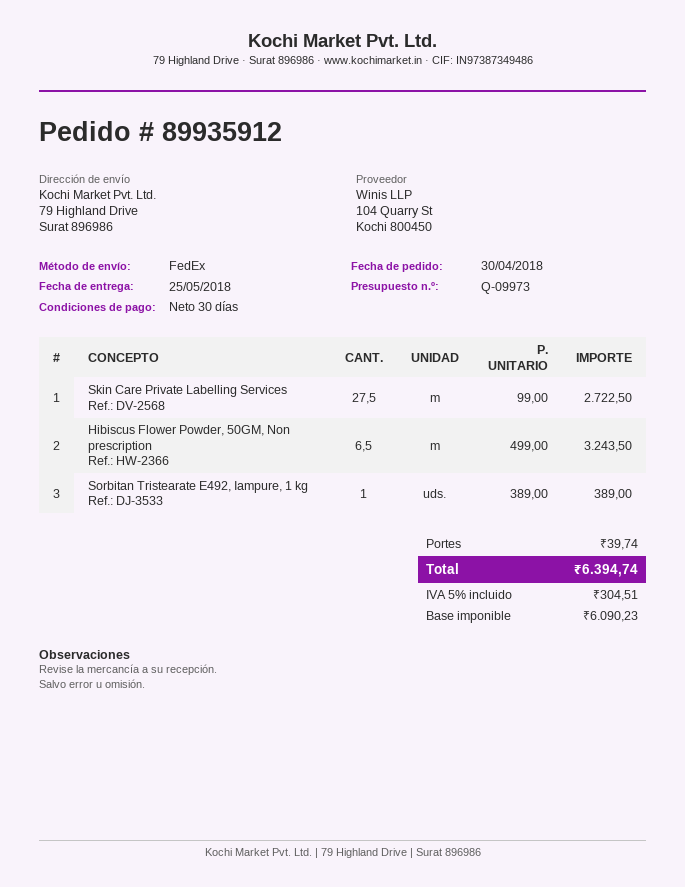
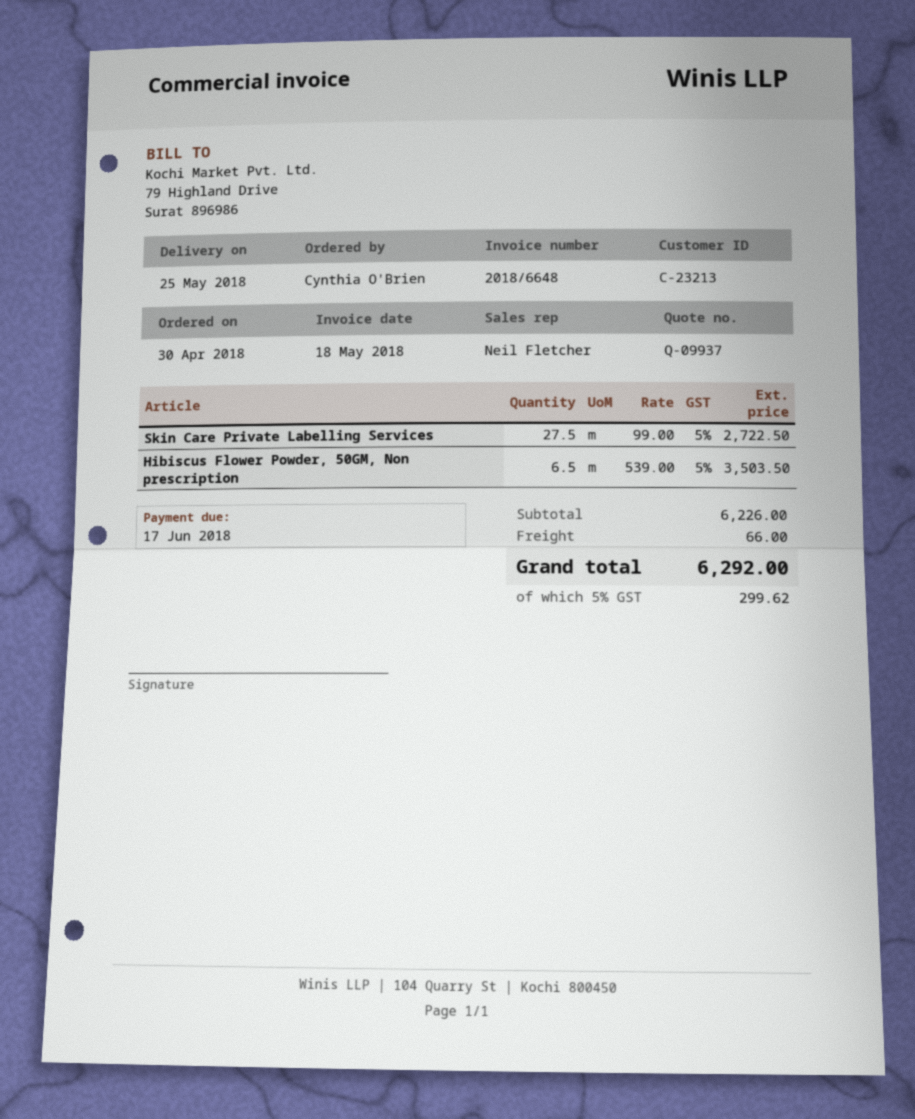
quote number: Q-09973 -> Q-09937
Hibiscus Flower Powder, 50GM, Non prescription: 6.5 x 499.00 = 3243.50 -> 6.5 x 539.00 = 3503.50
Sorbitan Tristearate E492, Iampure, 1 kg: 1 x 389.00 = 389.00 -> none
shipping: 39.74 -> 66.00
tax: 5% = 304.51 -> 5% = 299.62
total: 6394.74 -> 6292.00

